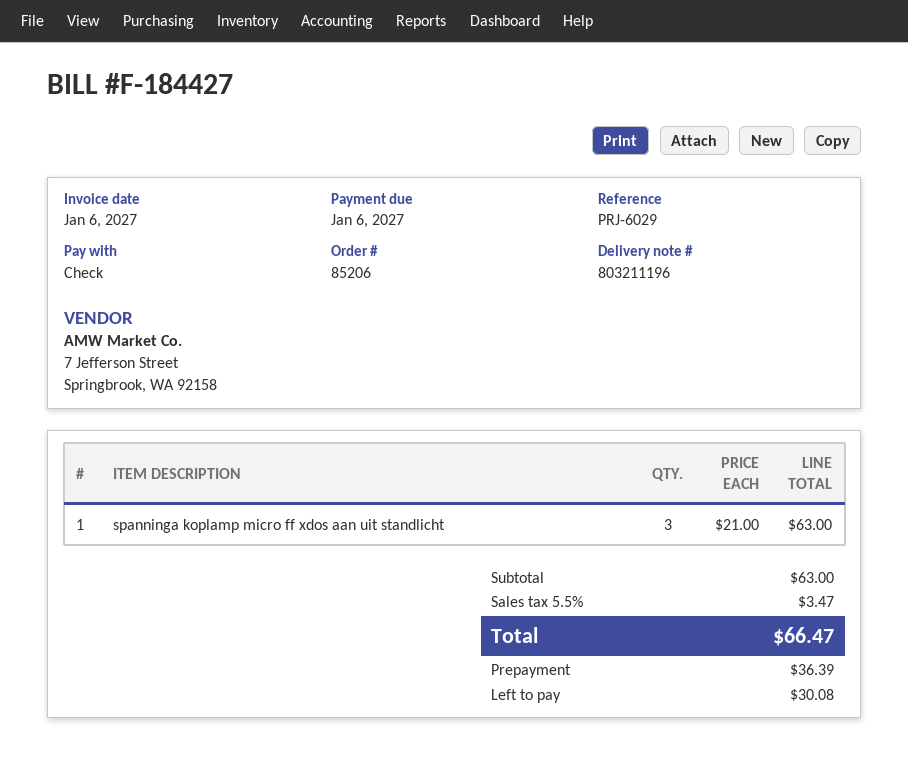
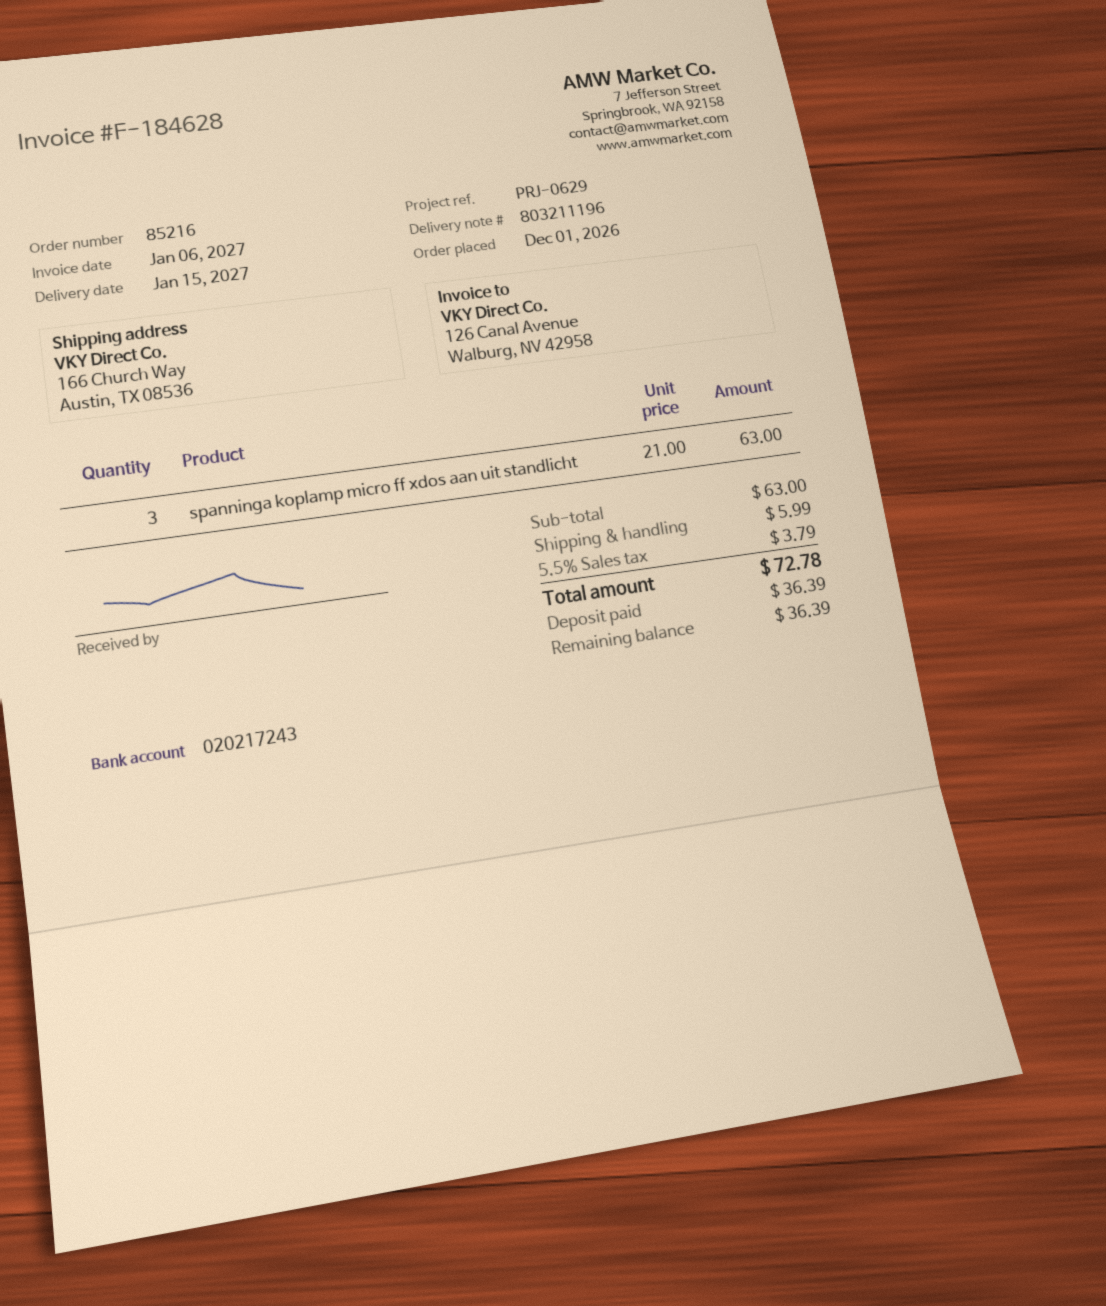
order number: 85206 -> 85216
invoice number: F-184427 -> F-184628
reference: PRJ-6029 -> PRJ-0629
shipping: none -> 5.99
tax: 5.5% = 3.47 -> 5.5% = 3.79
total: 66.47 -> 72.78
balance: 30.08 -> 36.39

